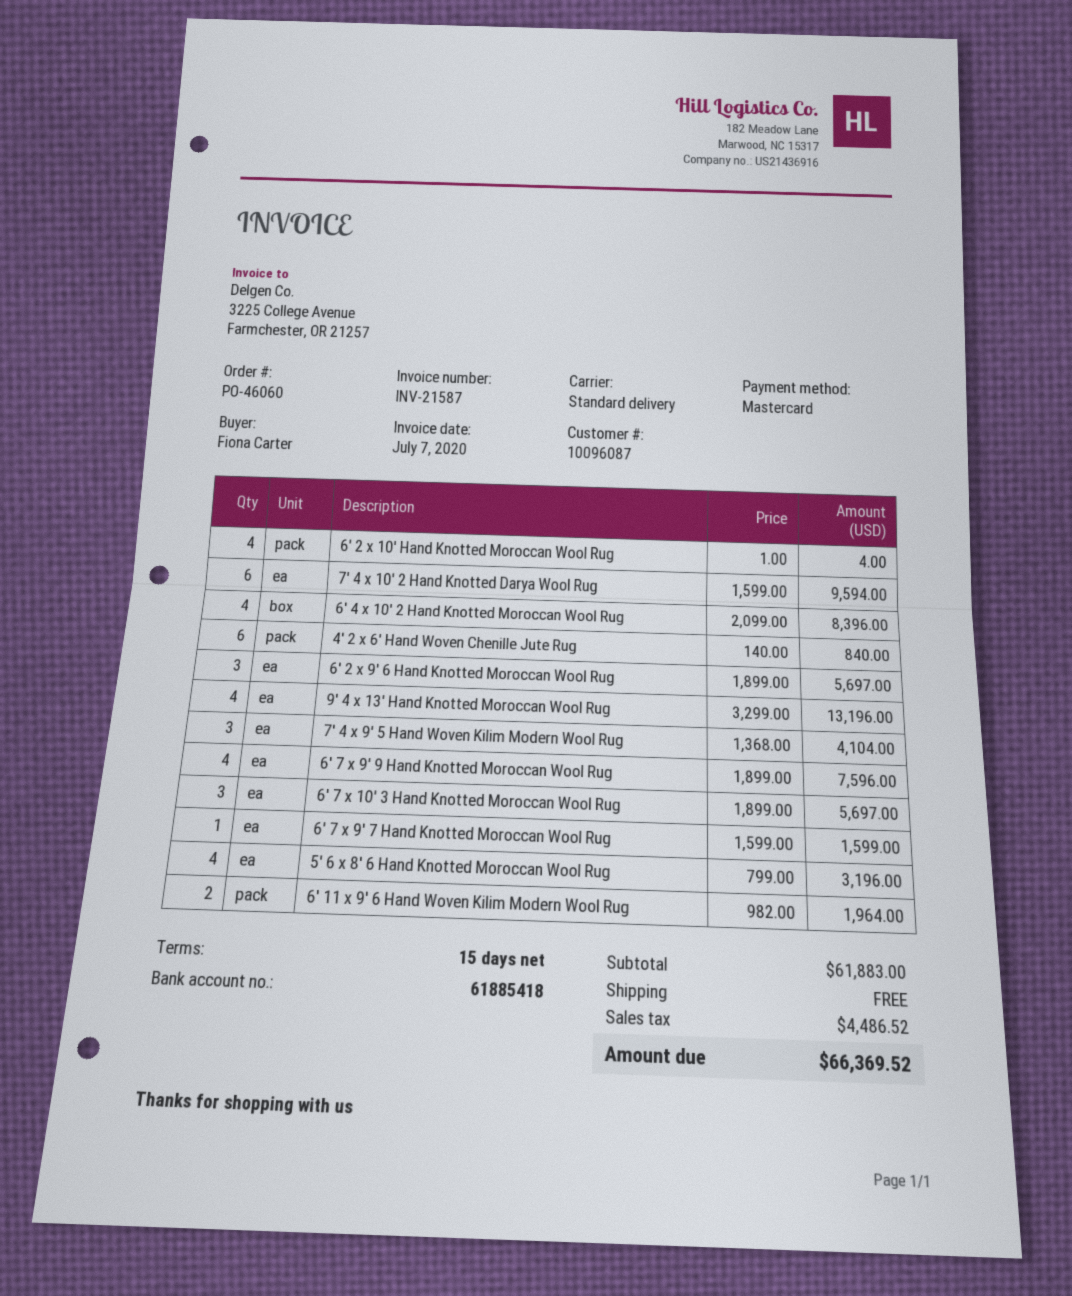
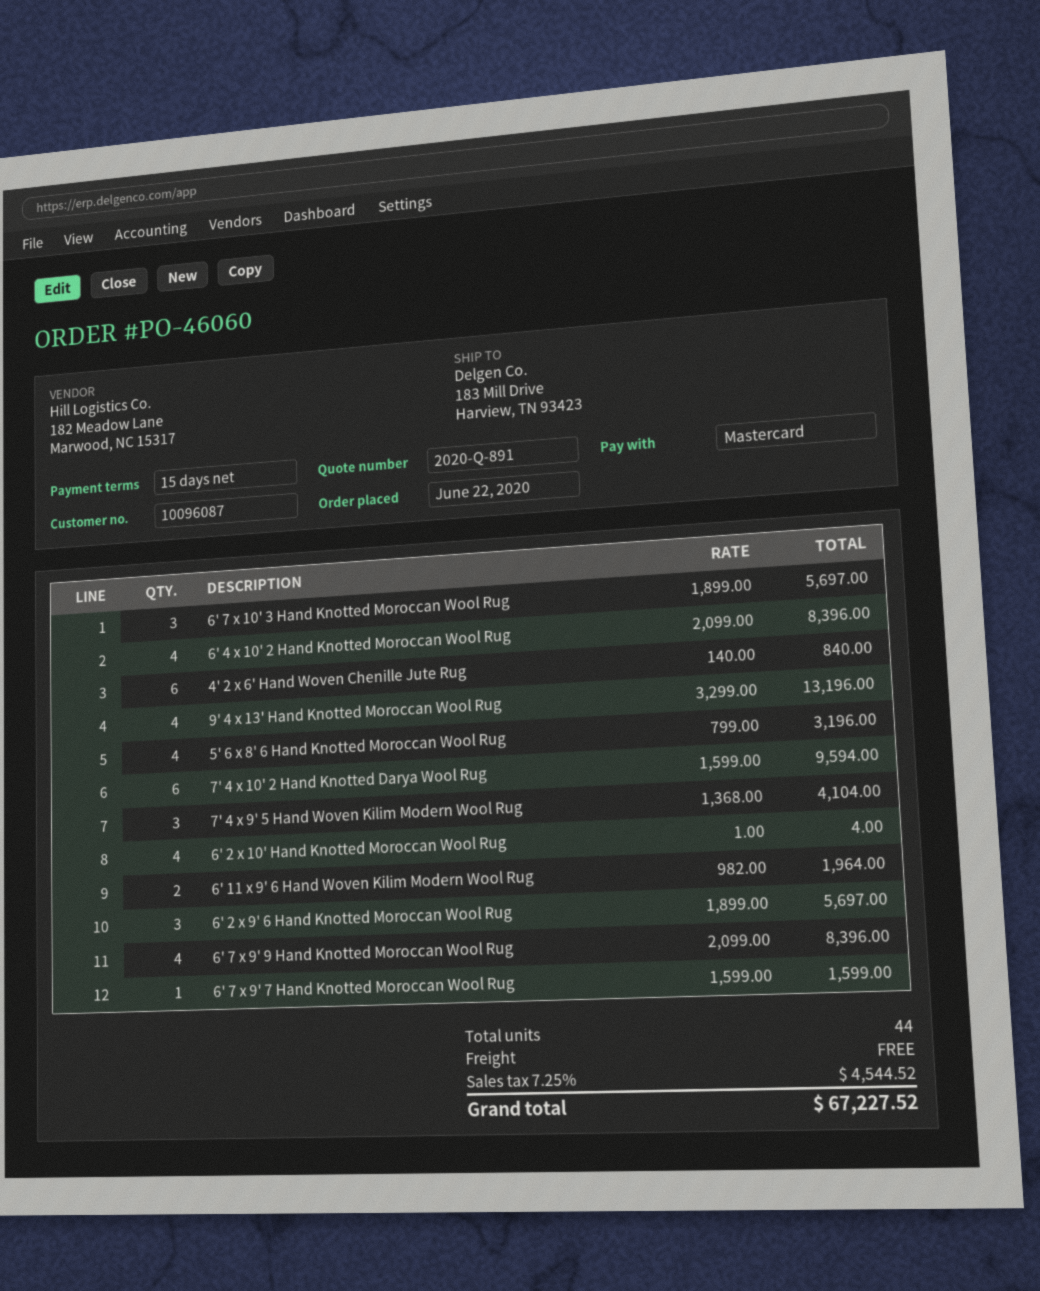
6' 7 x 9' 9 Hand Knotted Moroccan Wool Rug: 4 x 1899.00 = 7596.00 -> 4 x 2099.00 = 8396.00
tax: 4486.52 -> 4544.52
total: 66369.52 -> 67227.52

